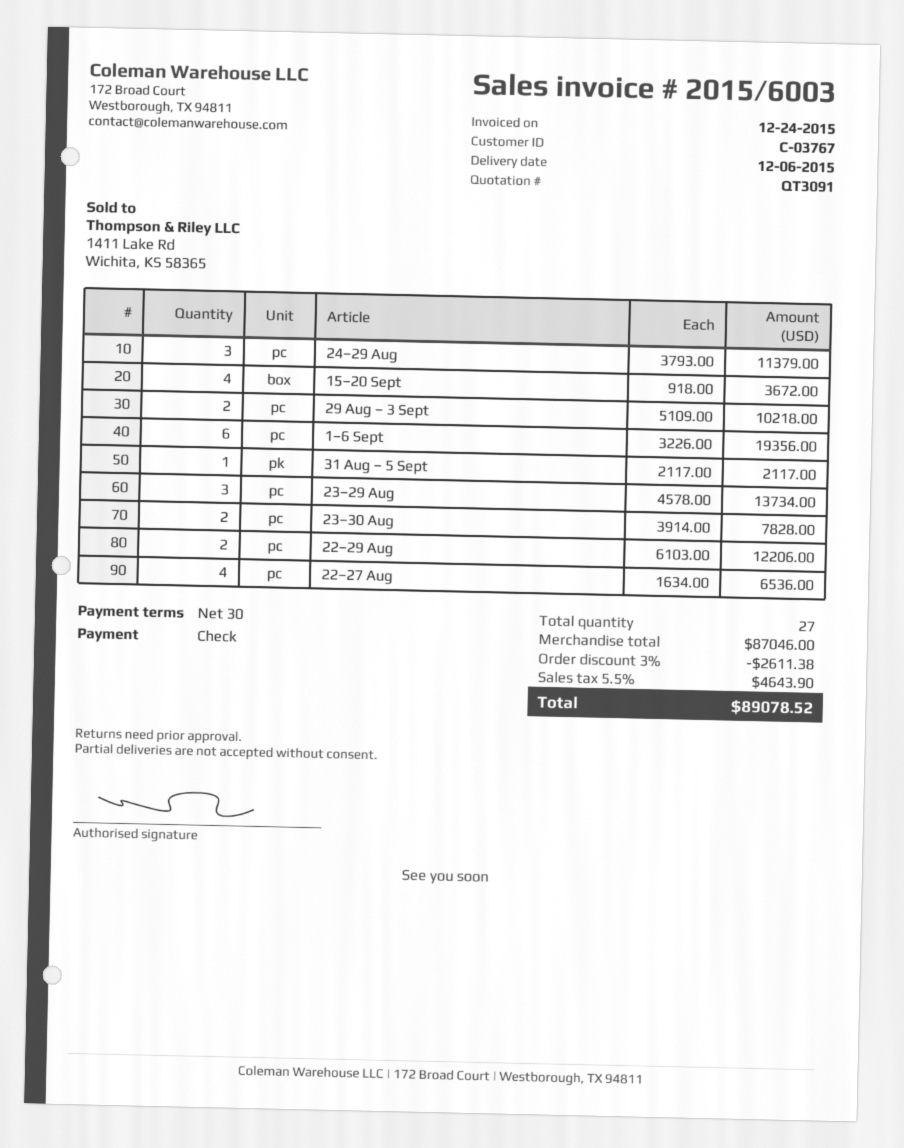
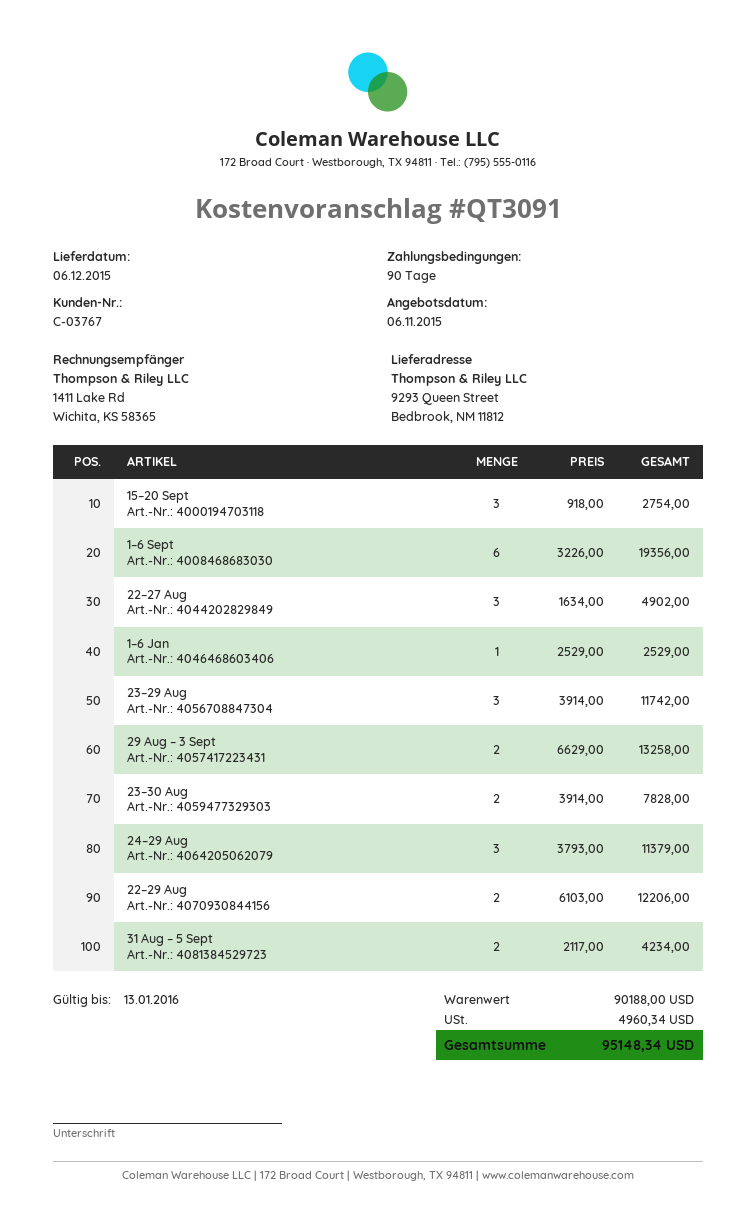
payment terms: 30 days -> 90 days
15–20 Sept: 4 x 918.00 = 3672.00 -> 3 x 918.00 = 2754.00
29 Aug – 3 Sept: 2 x 5109.00 = 10218.00 -> 2 x 6629.00 = 13258.00
31 Aug – 5 Sept: 1 x 2117.00 = 2117.00 -> 2 x 2117.00 = 4234.00
23–29 Aug: 3 x 4578.00 = 13734.00 -> 3 x 3914.00 = 11742.00
22–27 Aug: 4 x 1634.00 = 6536.00 -> 3 x 1634.00 = 4902.00
1–6 Jan: none -> 1 x 2529.00 = 2529.00
subtotal: 87046.00 -> 90188.00
discount: 3% = 2611.38 -> none
tax: 4643.90 -> 4960.34
total: 89078.52 -> 95148.34

